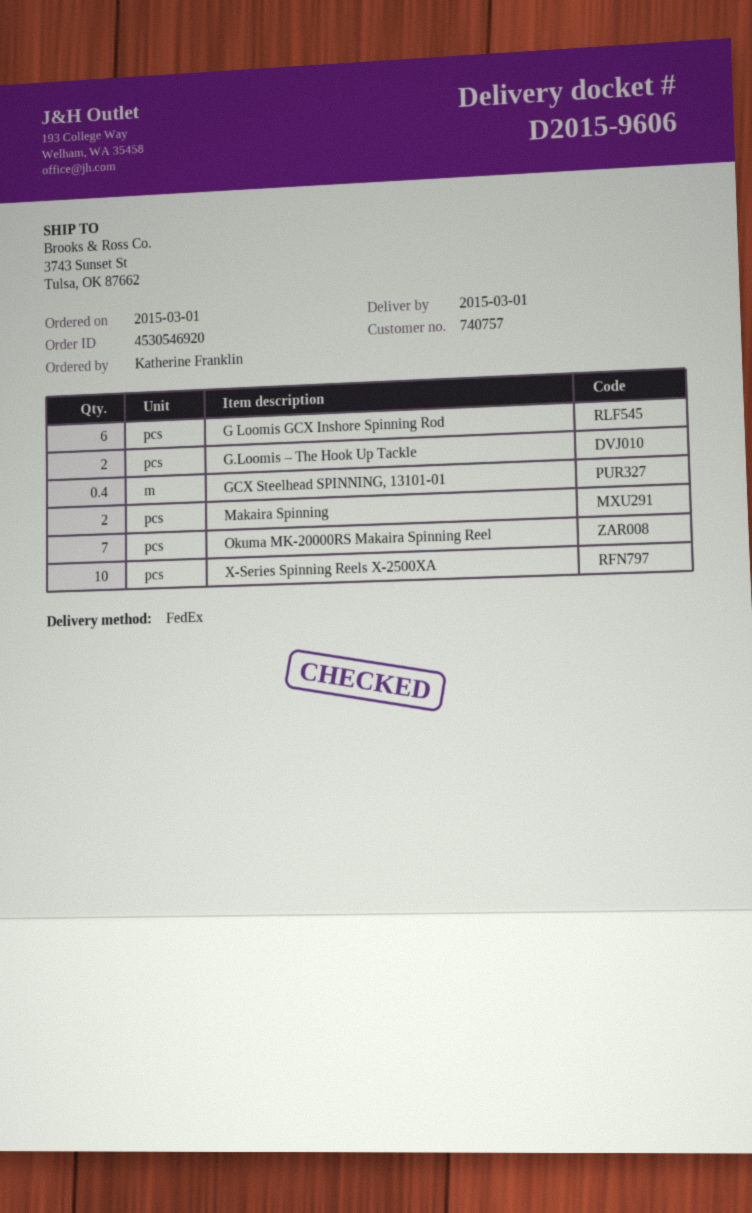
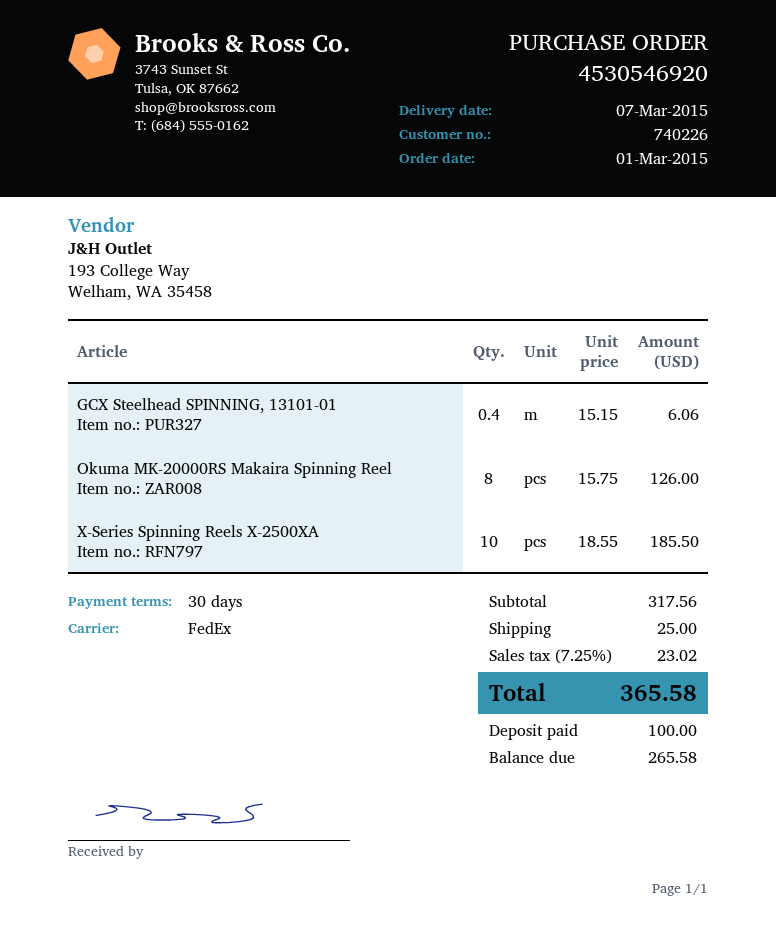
delivery date: 2015-03-01 -> 2015-03-07
customer number: 740757 -> 740226
G Loomis GCX Inshore Spinning Rod: 6 -> none
G.Loomis – The Hook Up Tackle: 2 -> none
Makaira Spinning: 2 -> none
Okuma MK-20000RS Makaira Spinning Reel: 7 -> 8

